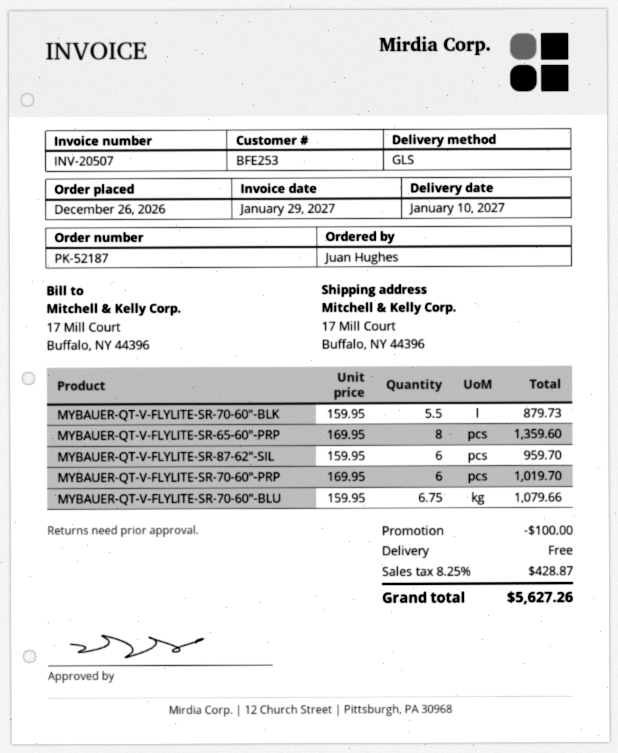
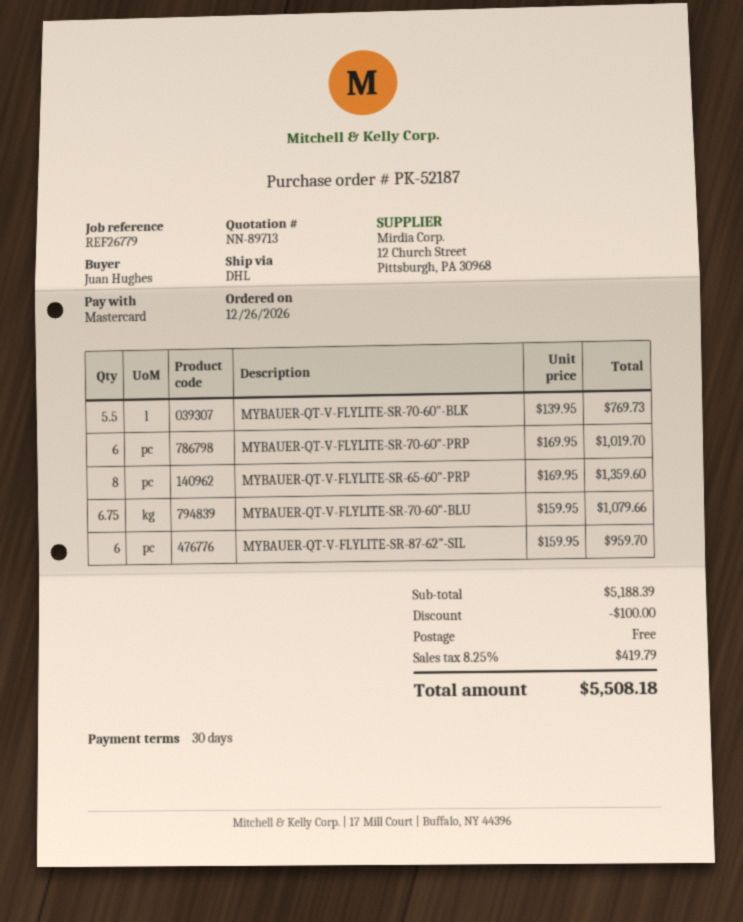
shipping method: GLS -> DHL
MYBAUER-QT-V-FLYLITE-SR-70-60"-BLK: 5.5 x 159.95 = 879.73 -> 5.5 x 139.95 = 769.73
tax: 8.25% = 428.87 -> 8.25% = 419.79
total: 5627.26 -> 5508.18

